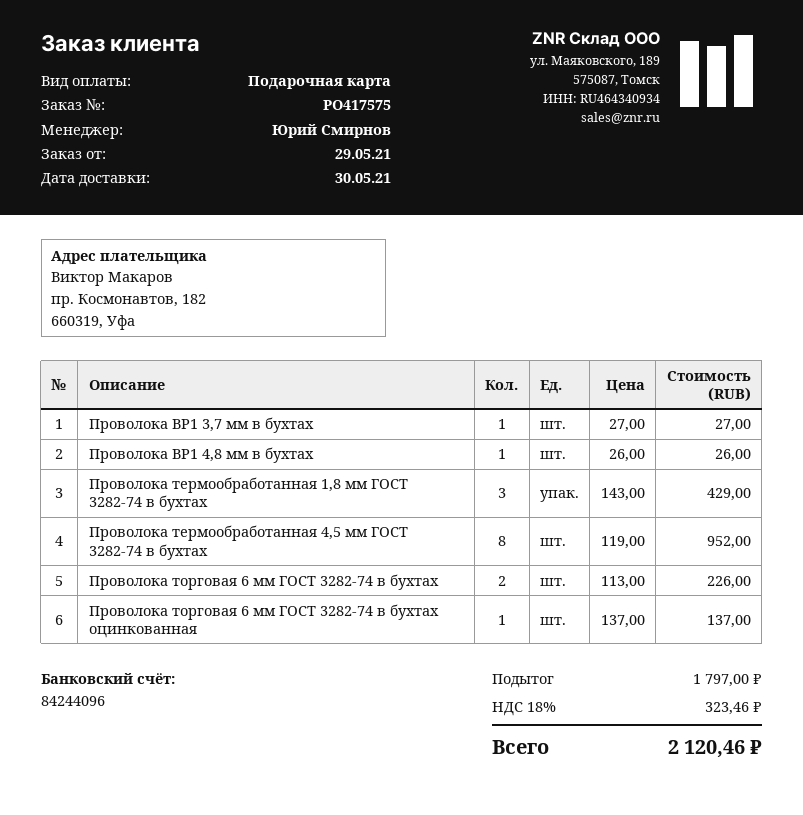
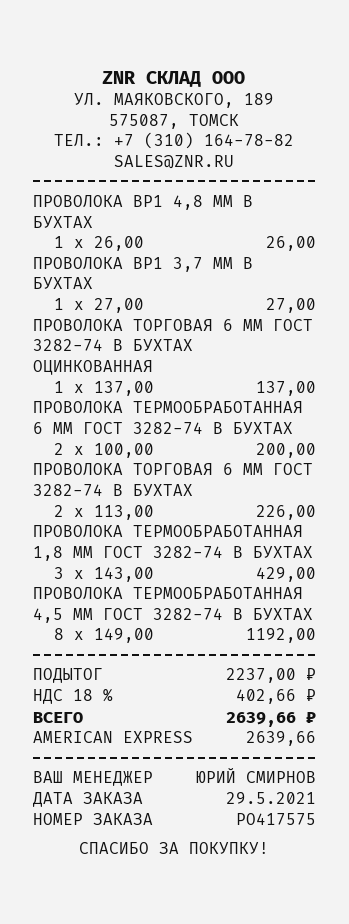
payment method: gift card -> American Express
Проволока термообработанная 4,5 мм ГОСТ 3282-74 в бухтах: 8 x 119.00 = 952.00 -> 8 x 149.00 = 1192.00
ПРОВОЛОКА ТЕРМООБРАБОТАННАЯ 6 ММ ГОСТ 3282-74 В БУХТАХ: none -> 2 x 100.00 = 200.00
subtotal: 1797.00 -> 2237.00
tax: 18% = 323.46 -> 18% = 402.66
total: 2120.46 -> 2639.66

